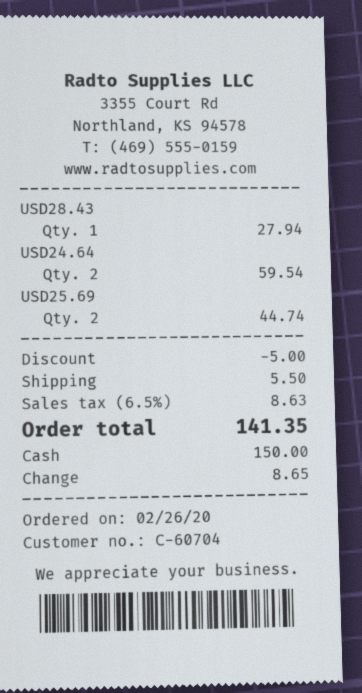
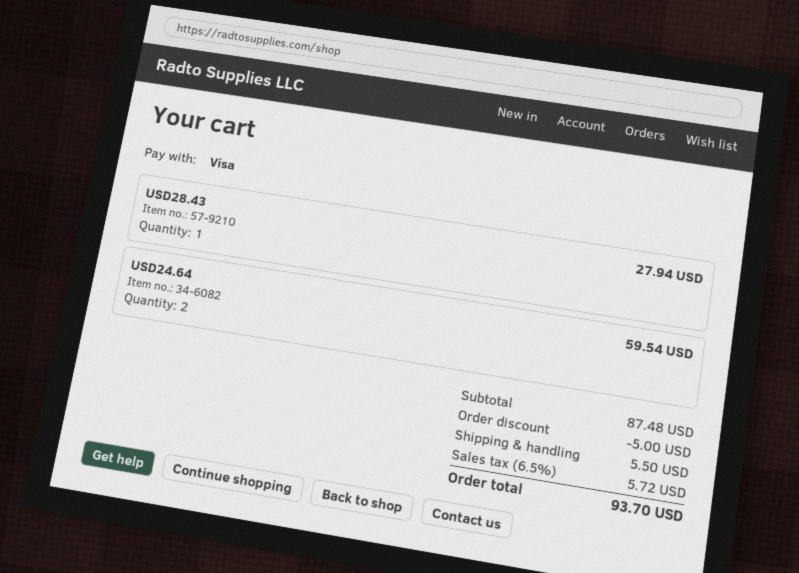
payment method: cash -> Visa
USD25.69: 2 for 44.74 -> none
tax: 6.5% = 8.63 -> 6.5% = 5.72
total: 141.35 -> 93.70

